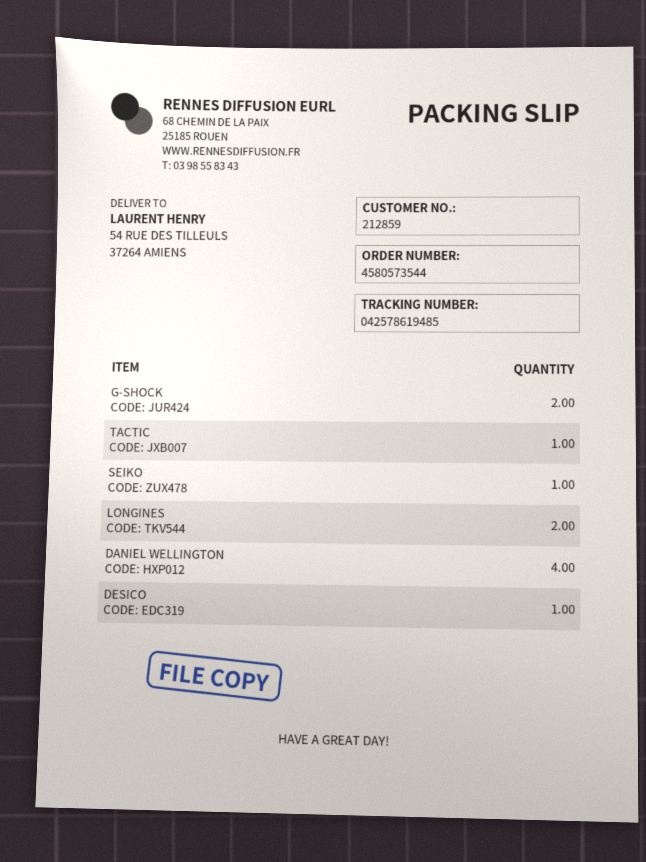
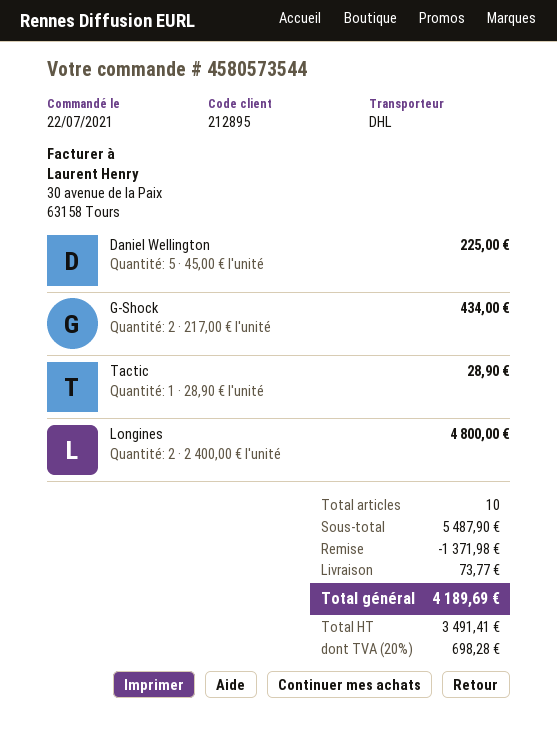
customer number: 212859 -> 212895
SEIKO: 1 -> none
DANIEL WELLINGTON: 4 -> 5
DESICO: 1 -> none

